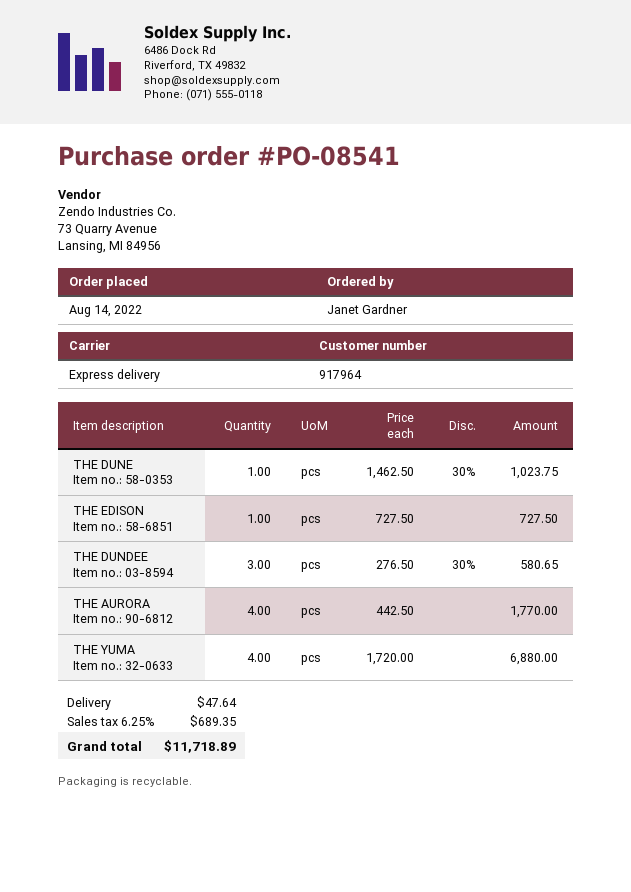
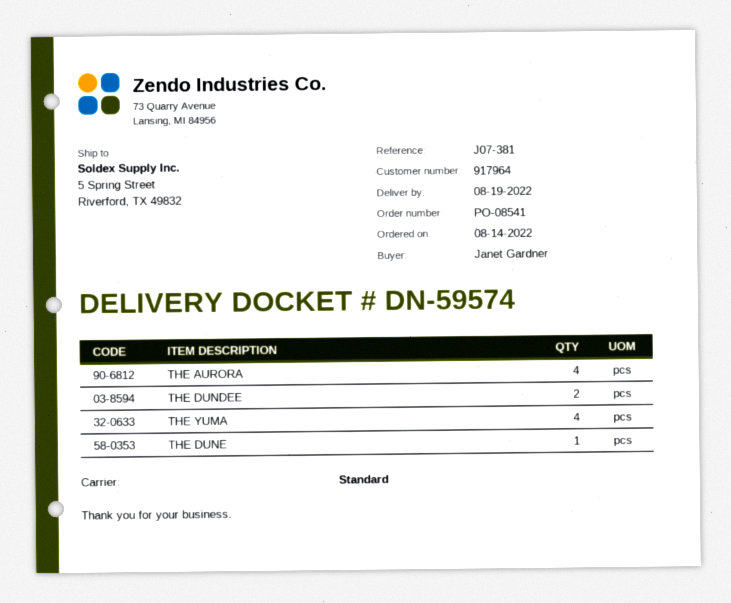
shipping method: express -> standard
THE EDISON: 1 -> none
THE DUNDEE: 3 -> 2

